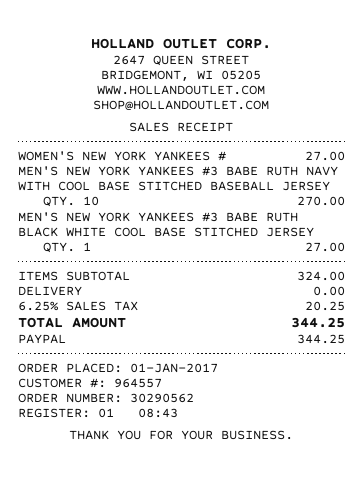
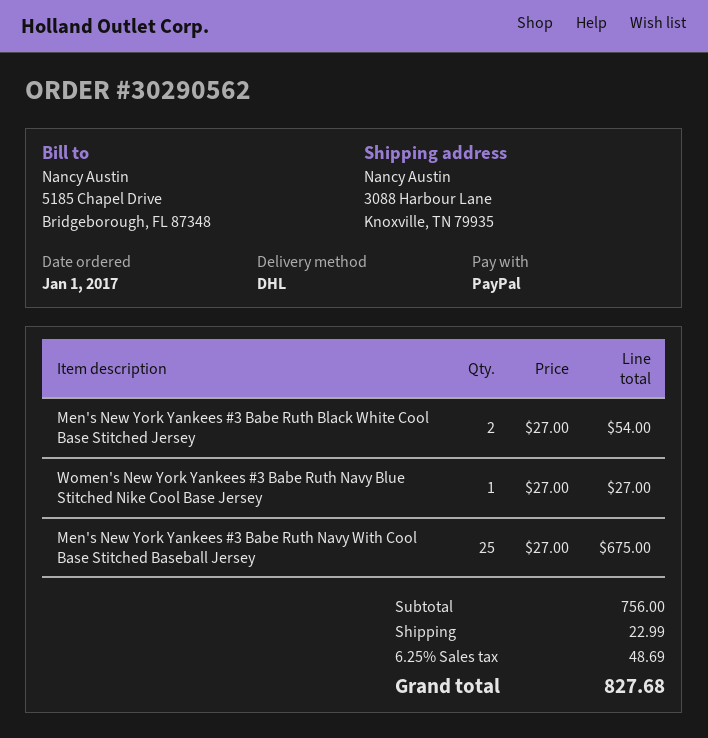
MEN'S NEW YORK YANKEES #3 BABE RUTH NAVY WITH COOL BASE STITCHED BASEBALL JERSEY: 10 for 270.00 -> 25 for 675.00
MEN'S NEW YORK YANKEES #3 BABE RUTH BLACK WHITE COOL BASE STITCHED JERSEY: 1 for 27.00 -> 2 for 54.00
subtotal: 324.00 -> 756.00
shipping: 0.00 -> 22.99
tax: 6.25% = 20.25 -> 6.25% = 48.69
total: 344.25 -> 827.68

